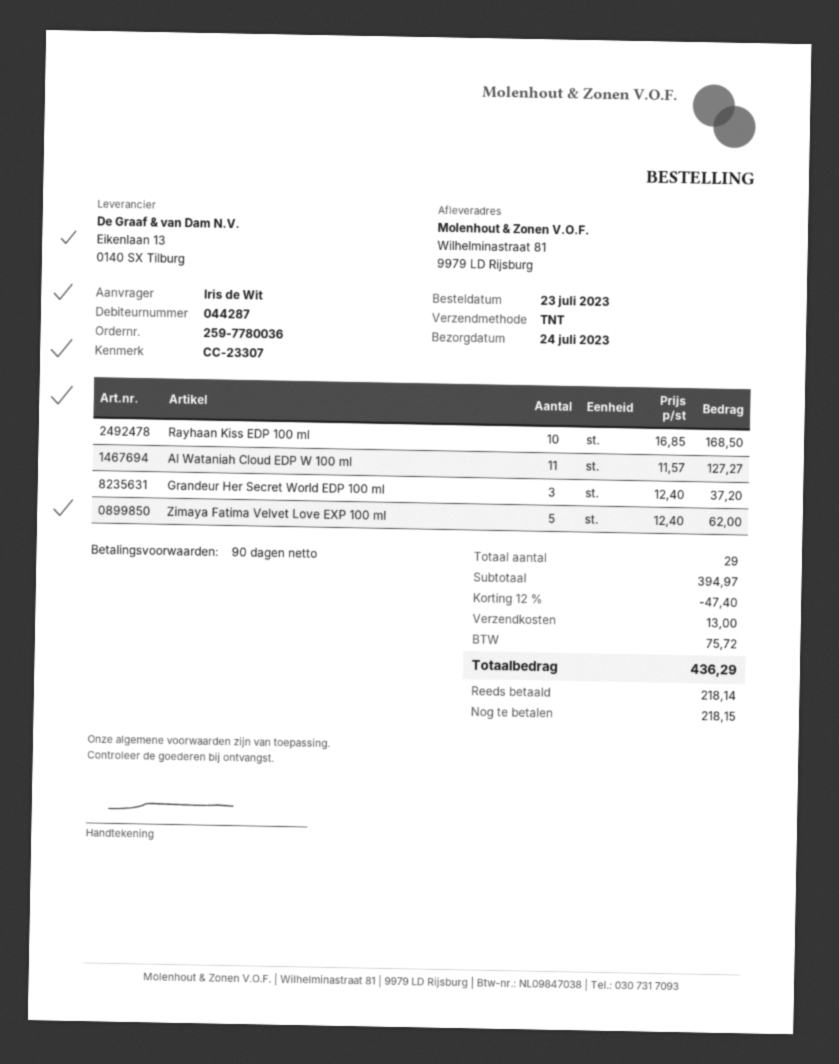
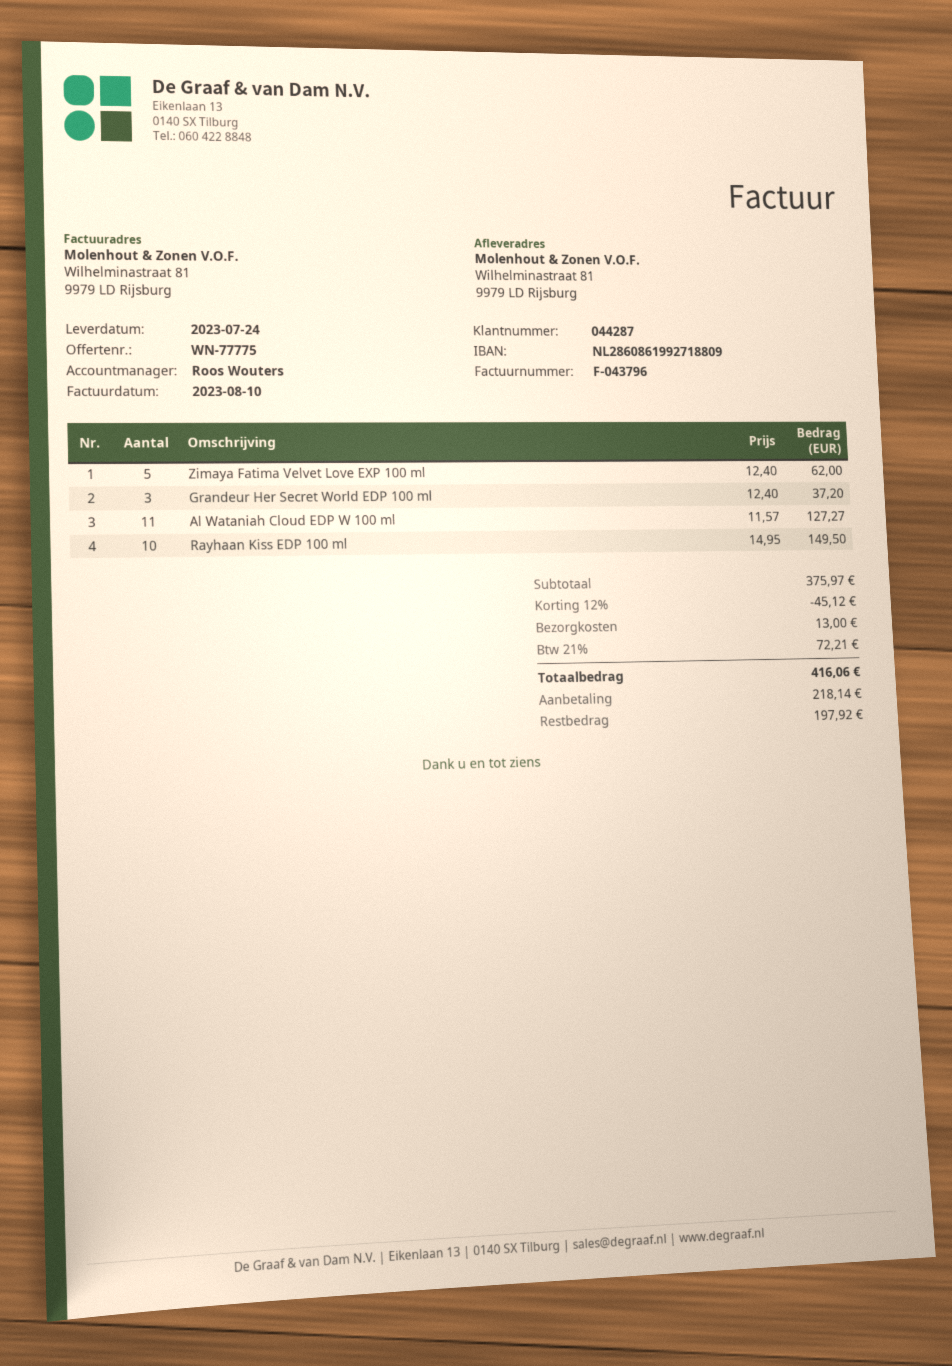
Rayhaan Kiss EDP 100 ml: 10 x 16.85 = 168.50 -> 10 x 14.95 = 149.50
subtotal: 394.97 -> 375.97
discount: 12% = 47.40 -> 12% = 45.12
tax: 75.72 -> 72.21
total: 436.29 -> 416.06
balance: 218.15 -> 197.92

